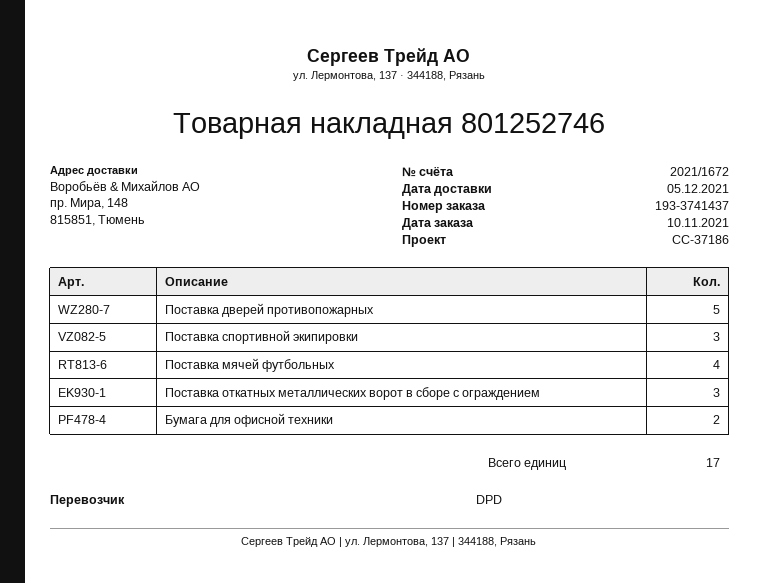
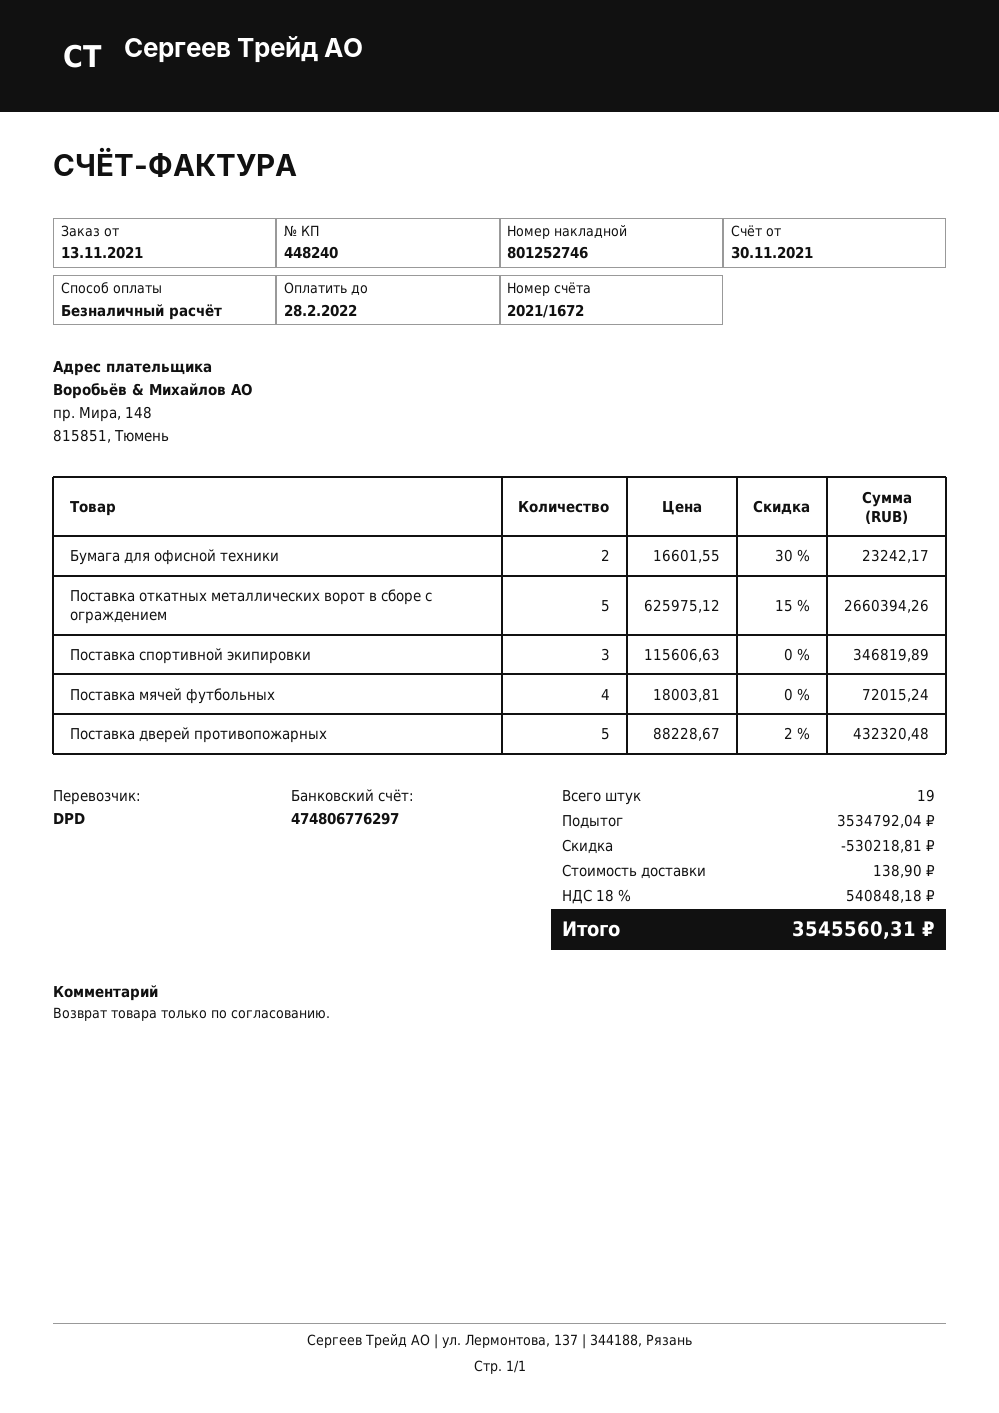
order date: 2021-11-10 -> 2021-11-13
Поставка откатных металлических ворот в сборе с ограждением: 3 -> 5
total quantity: 17 -> 19

